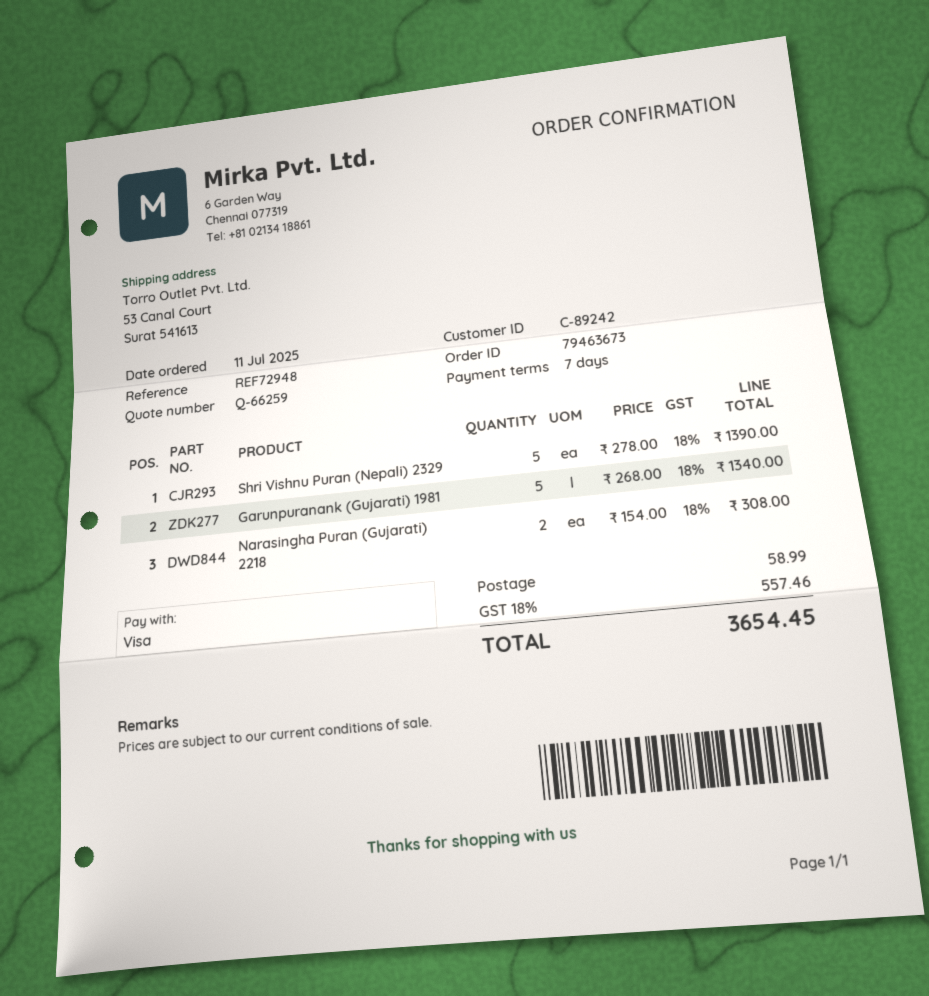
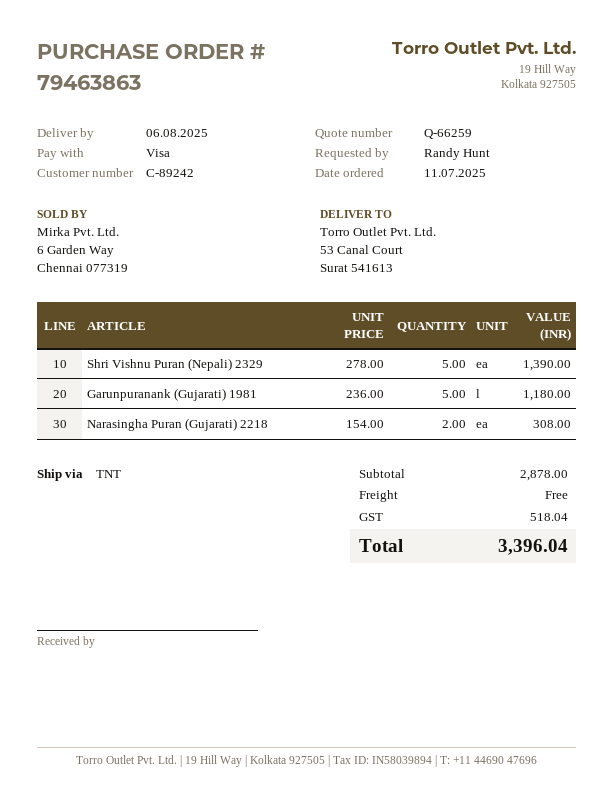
order number: 79463673 -> 79463863
Garunpuranank (Gujarati) 1981: 5 x 268.00 = 1340.00 -> 5 x 236.00 = 1180.00
shipping: 58.99 -> 0.00
tax: 557.46 -> 518.04
total: 3654.45 -> 3396.04

